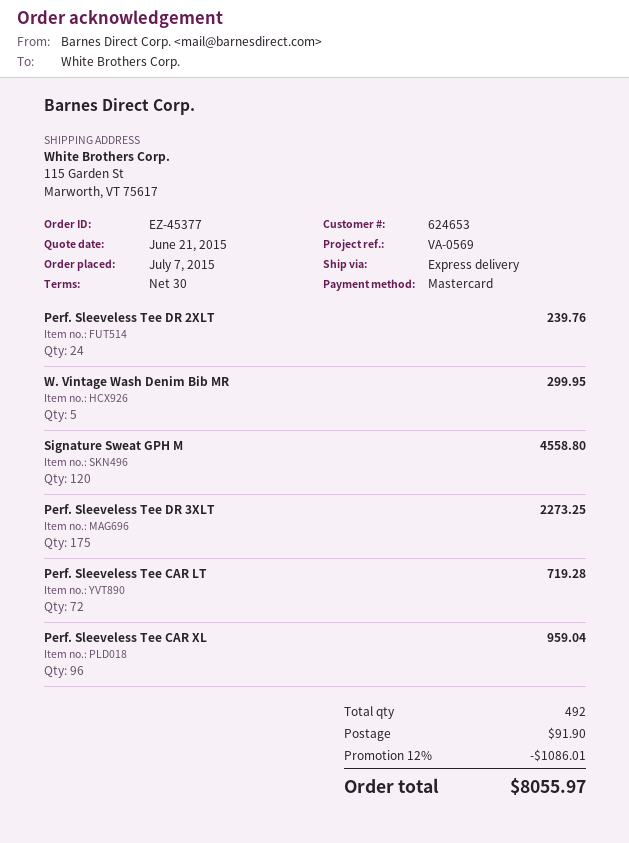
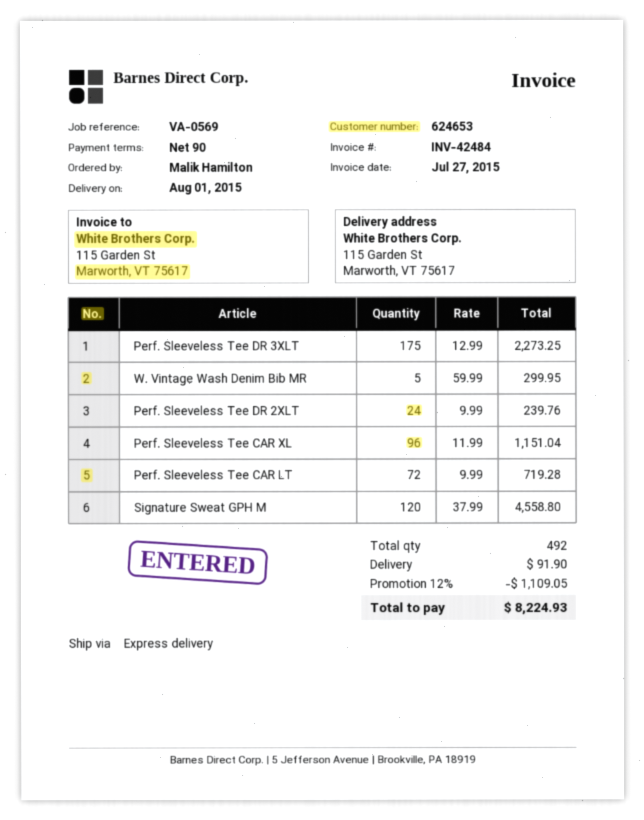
payment terms: 30 days -> 90 days
Perf. Sleeveless Tee CAR XL: 96 for 959.04 -> 96 for 1151.04
discount: 12% = 1086.01 -> 12% = 1109.05
total: 8055.97 -> 8224.93

